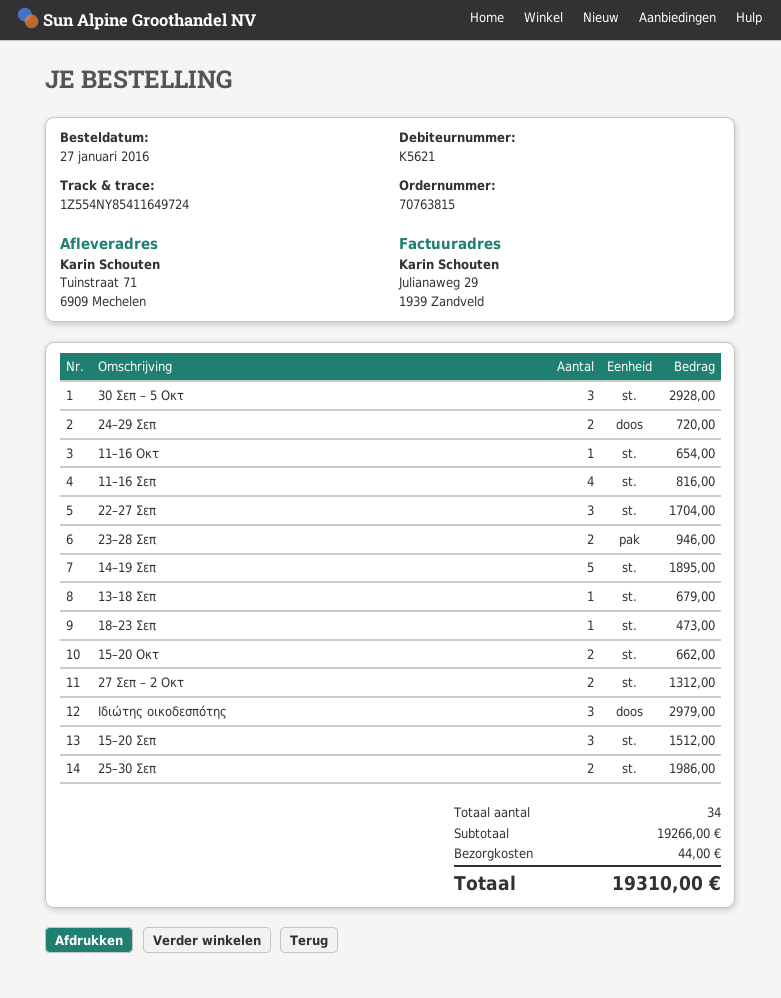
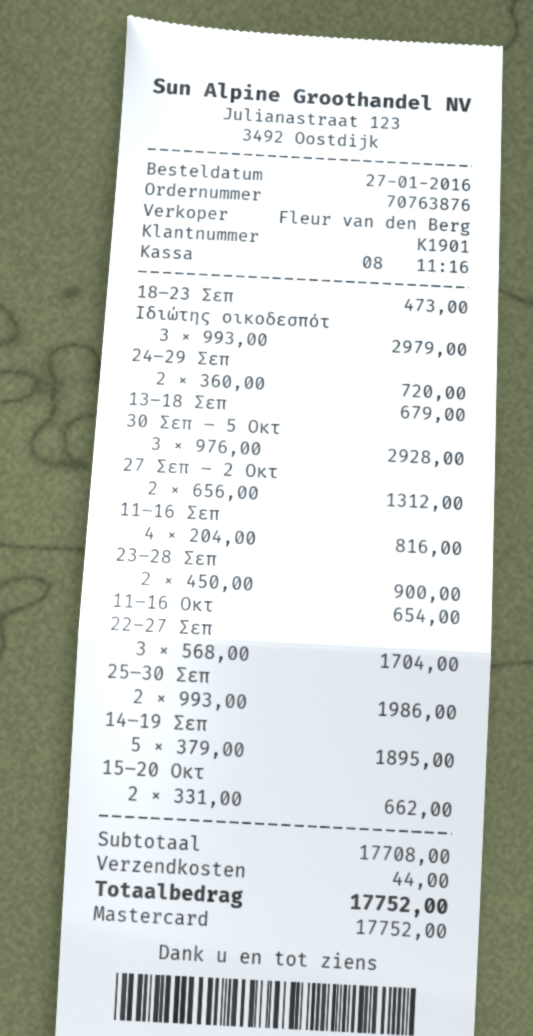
order number: 70763815 -> 70763876
customer number: K5621 -> K1901
23–28 Σεπ: 2 for 946.00 -> 2 for 900.00
15–20 Σεπ: 3 for 1512.00 -> none
subtotal: 19266.00 -> 17708.00
total: 19310.00 -> 17752.00

